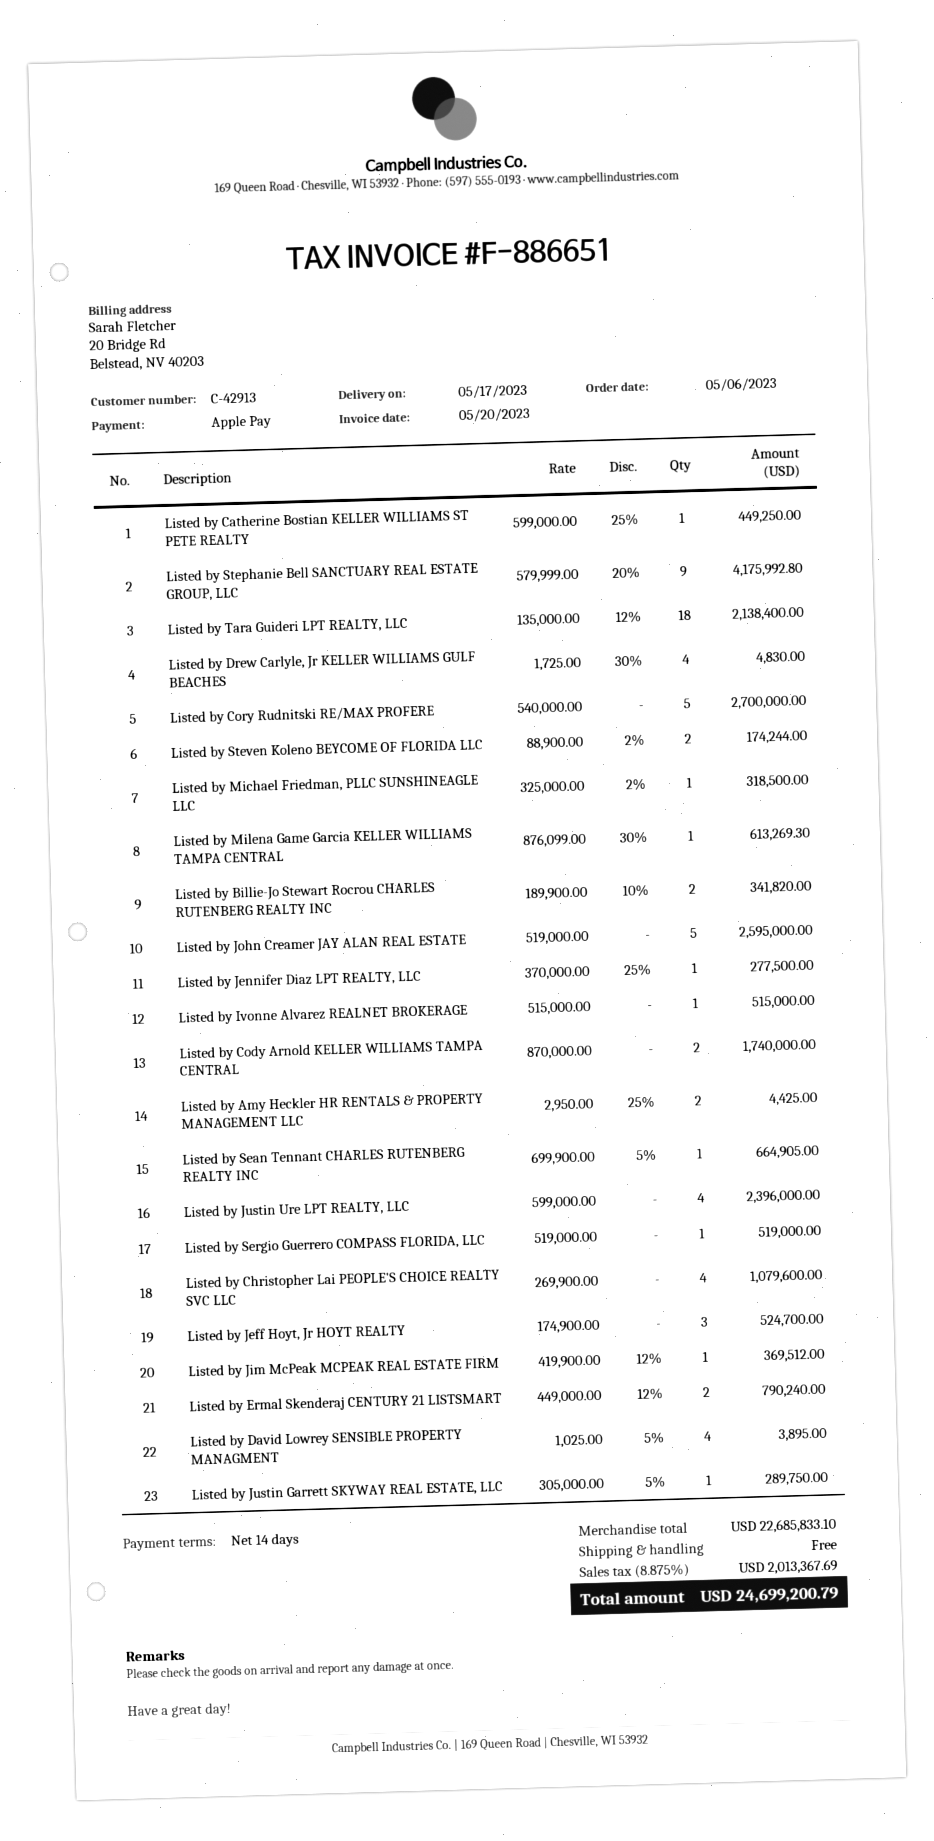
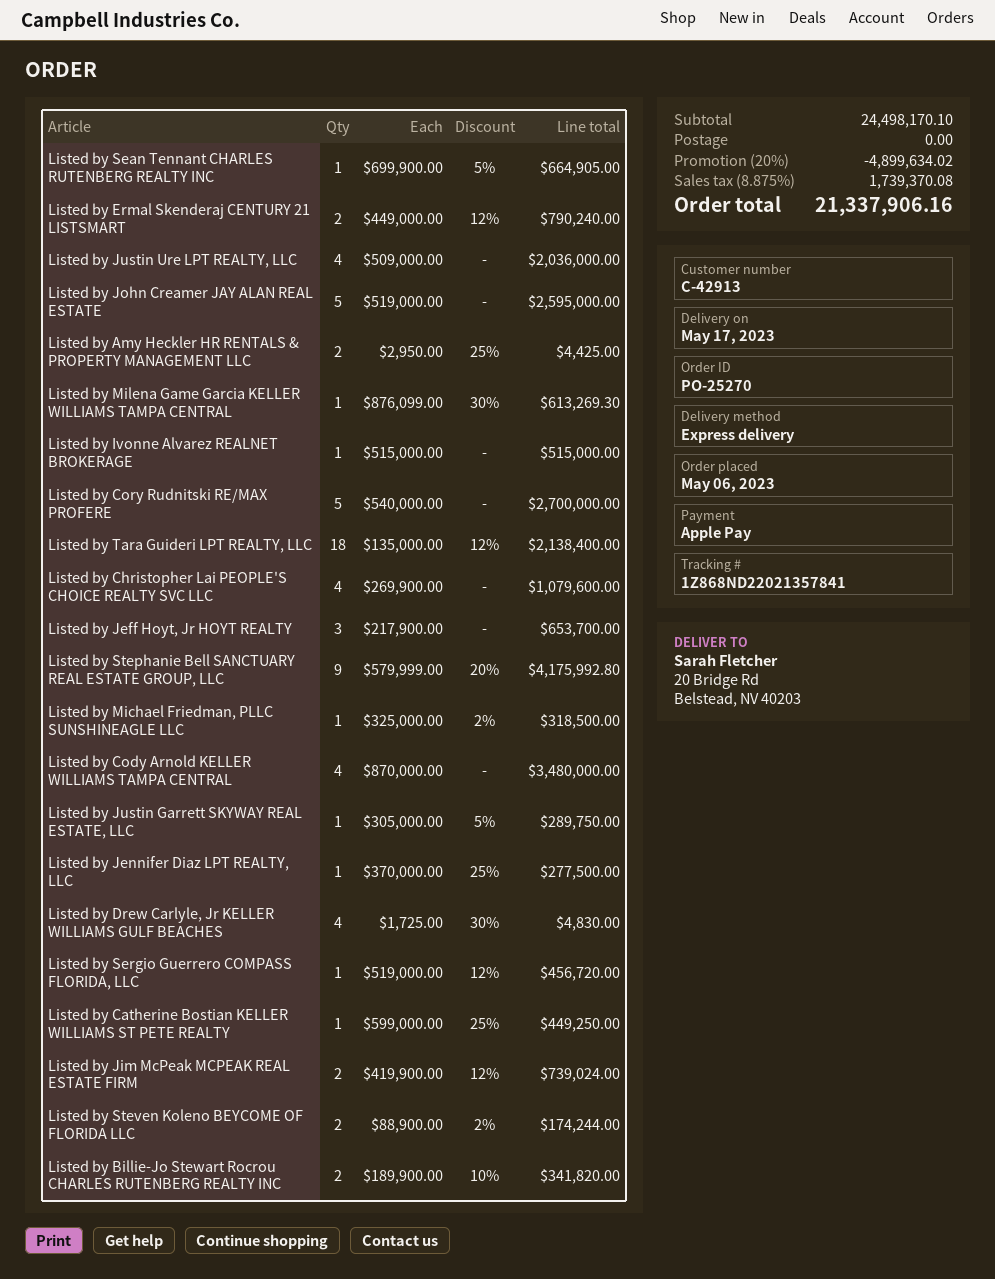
Listed by Cody Arnold KELLER WILLIAMS TAMPA CENTRAL: 2 x 870000.00 = 1740000.00 -> 4 x 870000.00 = 3480000.00
Listed by Justin Ure LPT REALTY, LLC: 4 x 599000.00 = 2396000.00 -> 4 x 509000.00 = 2036000.00
Listed by Sergio Guerrero COMPASS FLORIDA, LLC: 1 x 519000.00 = 519000.00 -> 1 x 519000.00 - 12% = 456720.00
Listed by Jeff Hoyt, Jr HOYT REALTY: 3 x 174900.00 = 524700.00 -> 3 x 217900.00 = 653700.00
Listed by Jim McPeak MCPEAK REAL ESTATE FIRM: 1 x 419900.00 - 12% = 369512.00 -> 2 x 419900.00 - 12% = 739024.00
Listed by David Lowrey SENSIBLE PROPERTY MANAGMENT: 4 x 1025.00 - 5% = 3895.00 -> none
subtotal: 22685833.10 -> 24498170.10
discount: none -> 20% = 4899634.02
tax: 8.875% = 2013367.69 -> 8.875% = 1739370.08
total: 24699200.79 -> 21337906.16

